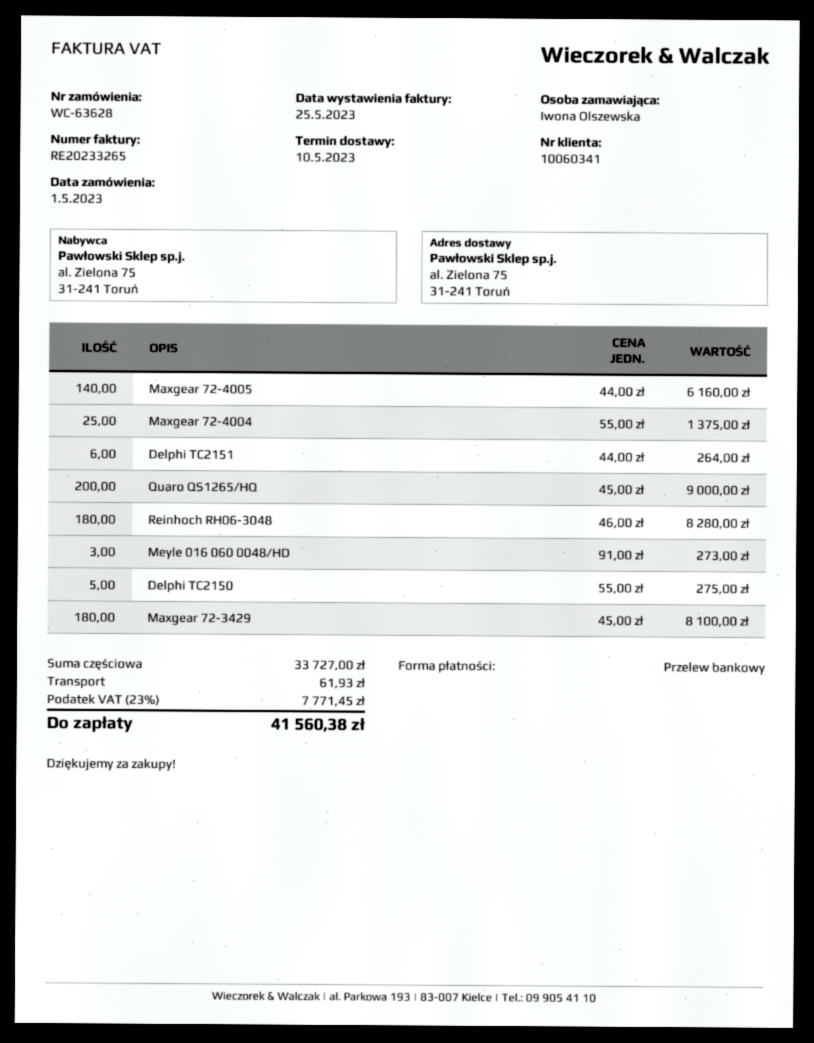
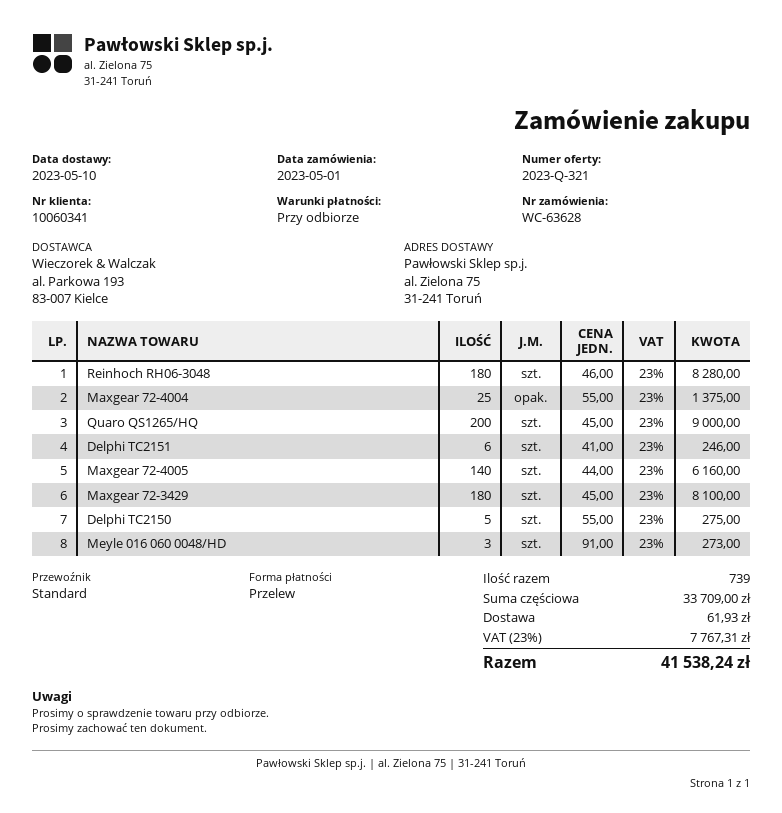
Delphi TC2151: 6 x 44.00 = 264.00 -> 6 x 41.00 = 246.00
subtotal: 33727.00 -> 33709.00
tax: 23% = 7771.45 -> 23% = 7767.31
total: 41560.38 -> 41538.24

